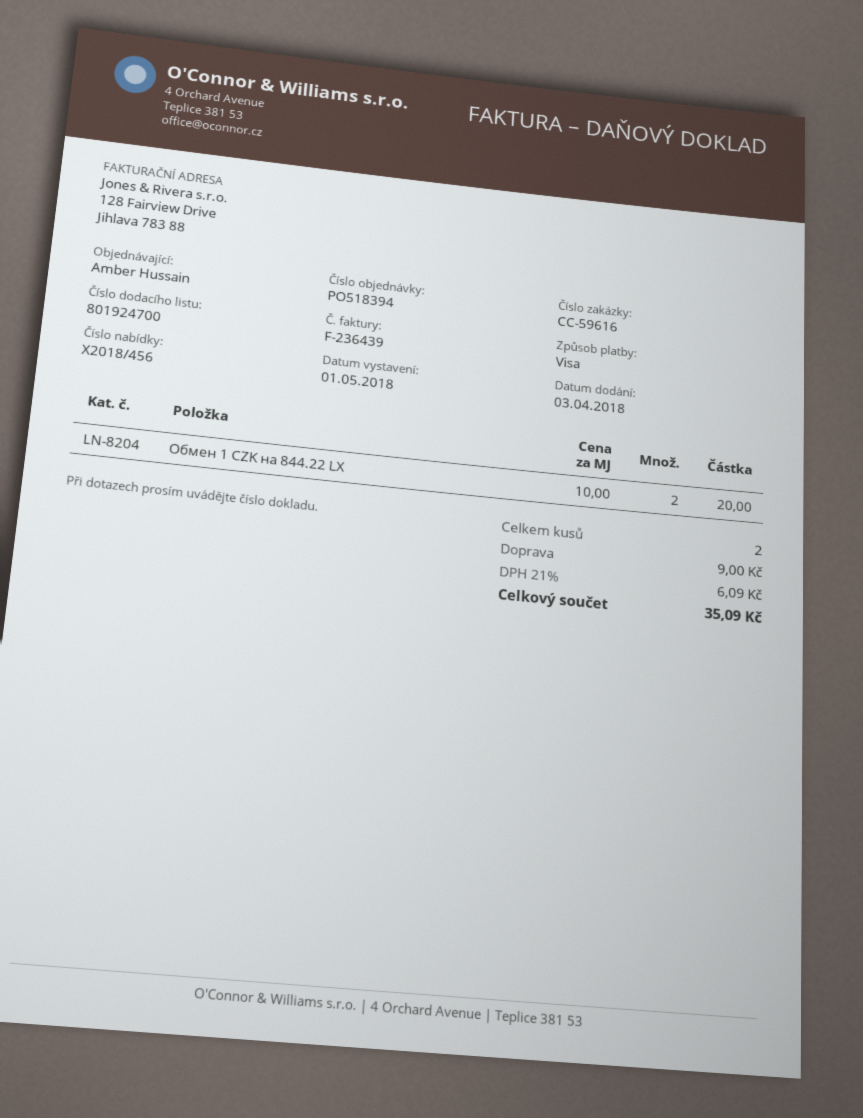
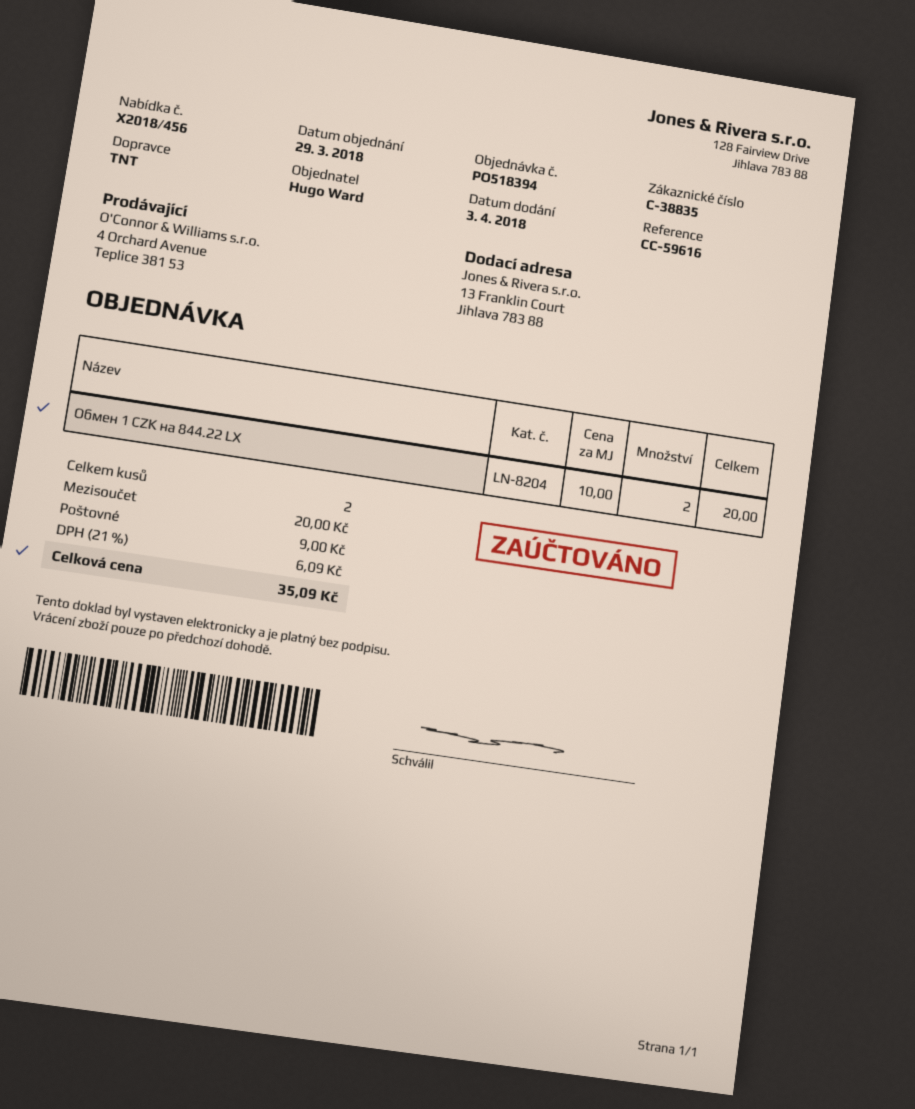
ordered by: Amber Hussain -> Hugo Ward

